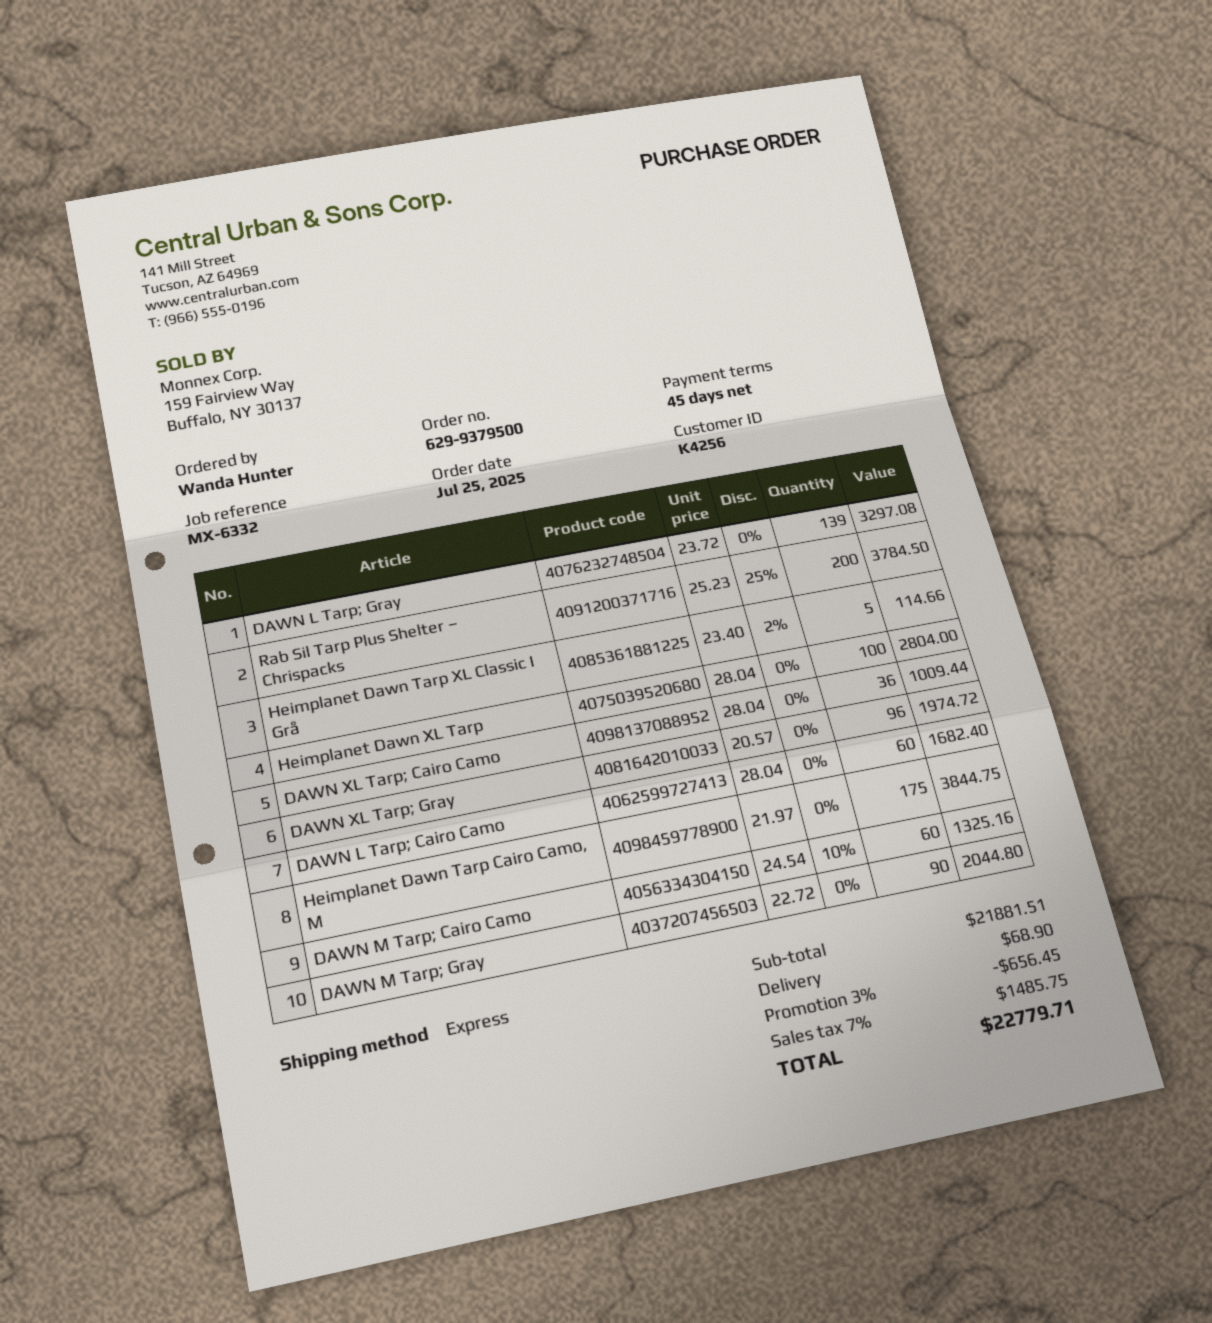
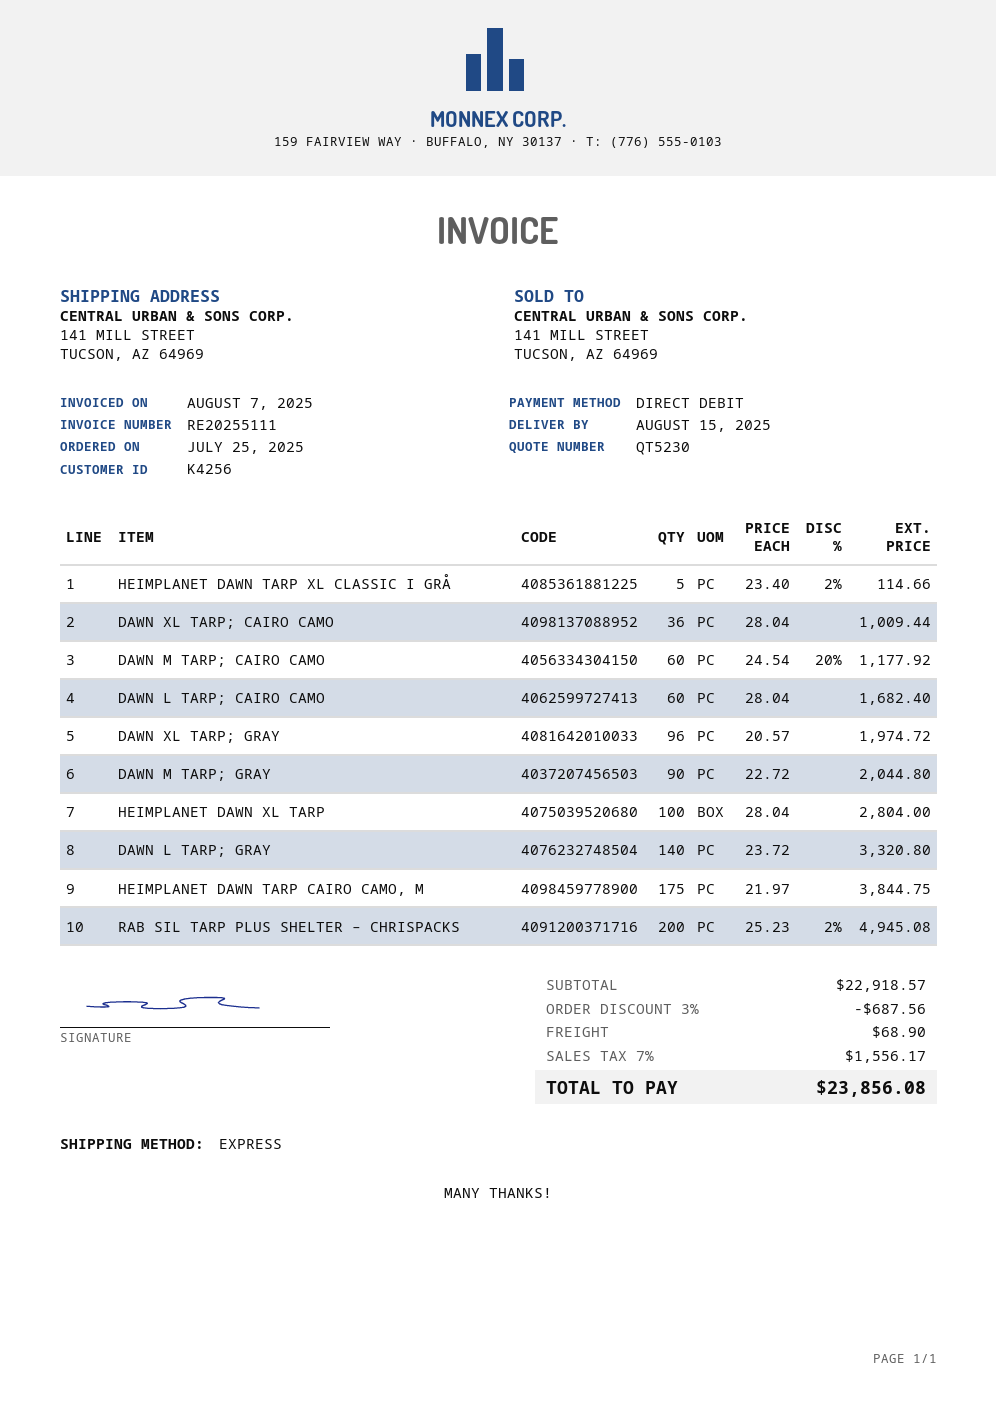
DAWN L Tarp; Gray: 139 x 23.72 = 3297.08 -> 140 x 23.72 = 3320.80
Rab Sil Tarp Plus Shelter – Chrispacks: 200 x 25.23 - 25% = 3784.50 -> 200 x 25.23 - 2% = 4945.08
DAWN M Tarp; Cairo Camo: 60 x 24.54 - 10% = 1325.16 -> 60 x 24.54 - 20% = 1177.92
subtotal: 21881.51 -> 22918.57
discount: 3% = 656.45 -> 3% = 687.56
tax: 7% = 1485.75 -> 7% = 1556.17
total: 22779.71 -> 23856.08

